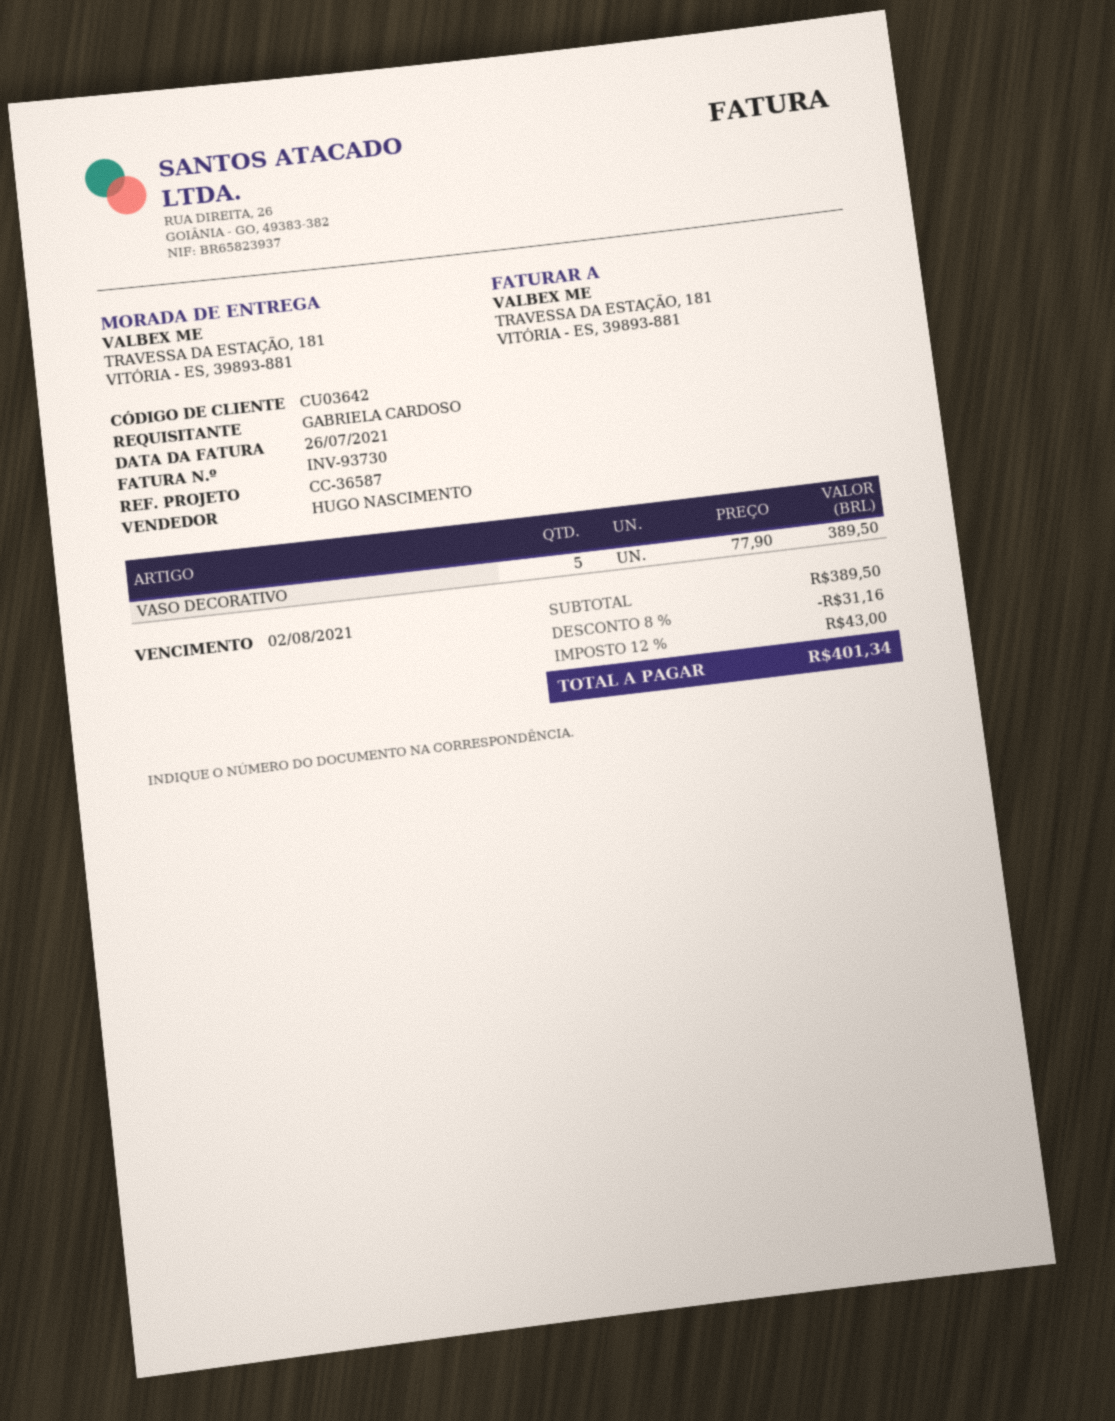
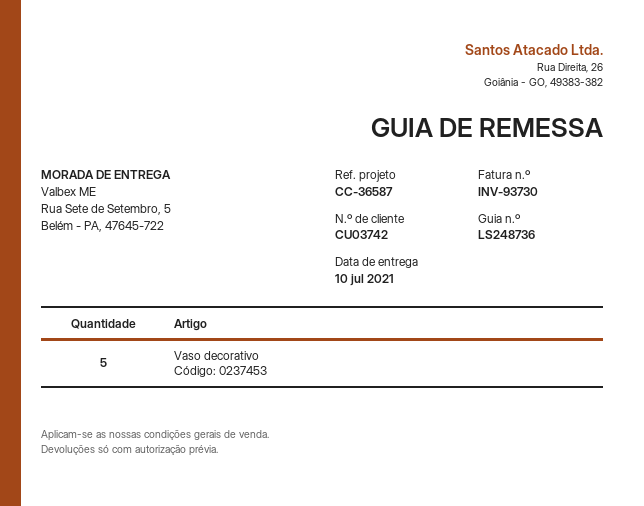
customer number: CU03642 -> CU03742
ship to: TRAVESSA DA ESTAÇÃO, 181, VITÓRIA - ES, 39893-881 -> Rua Sete de Setembro, 5, Belém - PA, 47645-722

